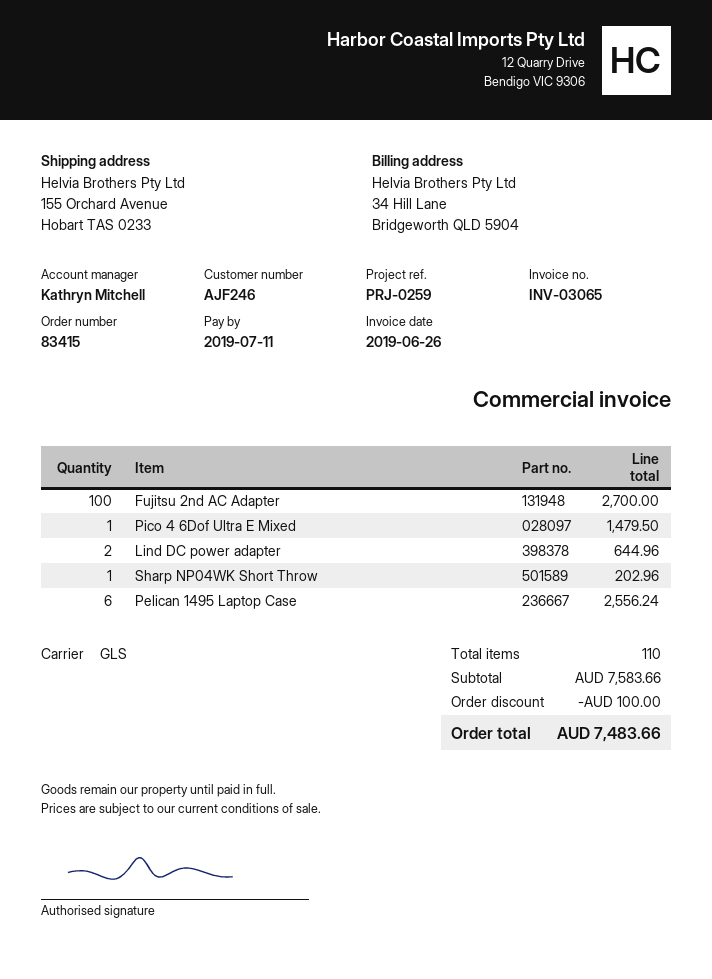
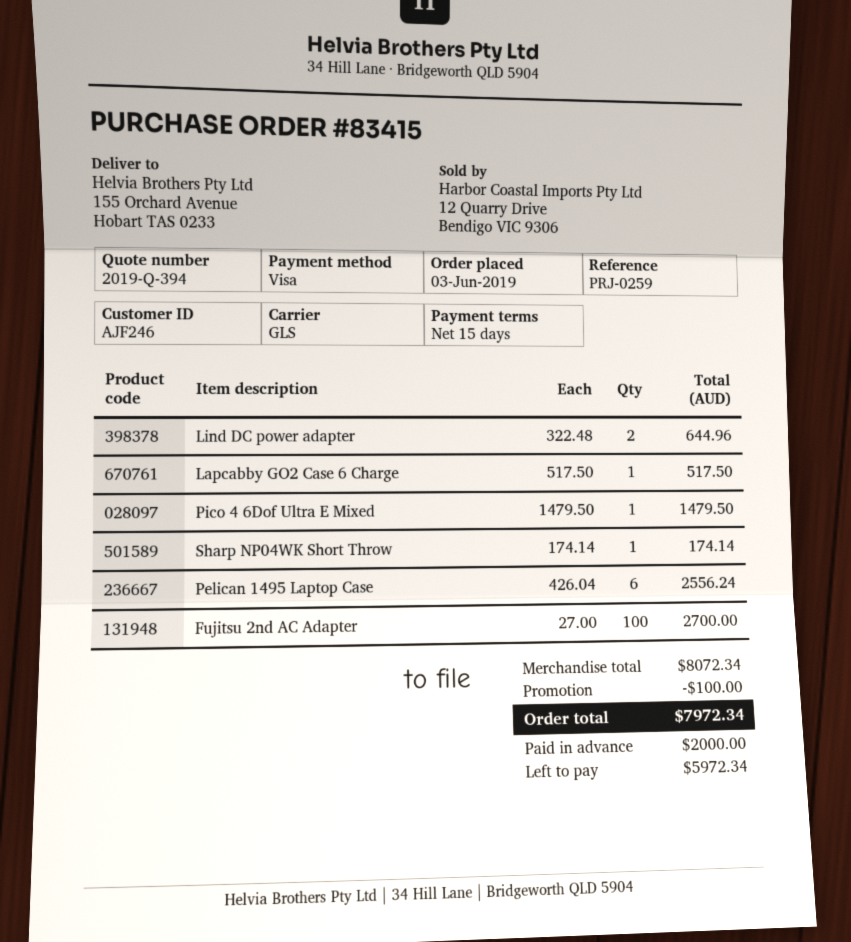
Sharp NP04WK Short Throw: 1 for 202.96 -> 1 for 174.14
Lapcabby GO2 Case 6 Charge: none -> 1 for 517.50
subtotal: 7583.66 -> 8072.34
total: 7483.66 -> 7972.34

